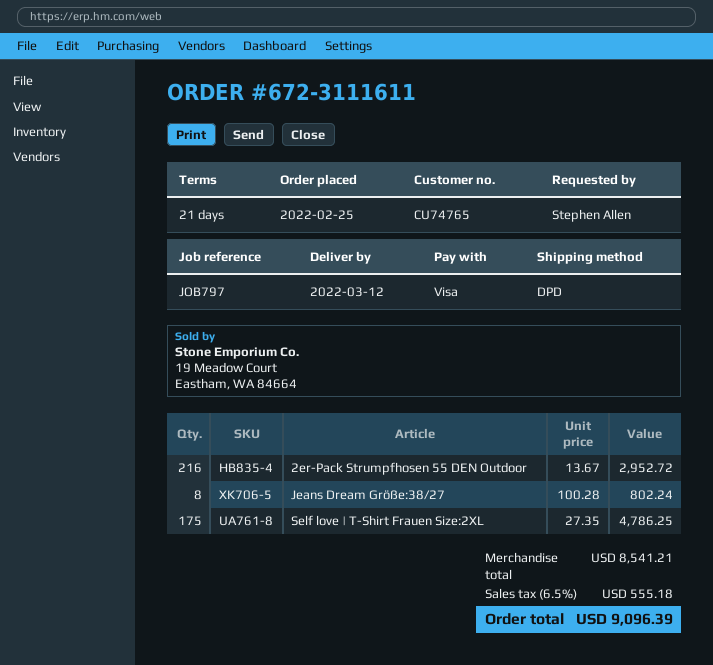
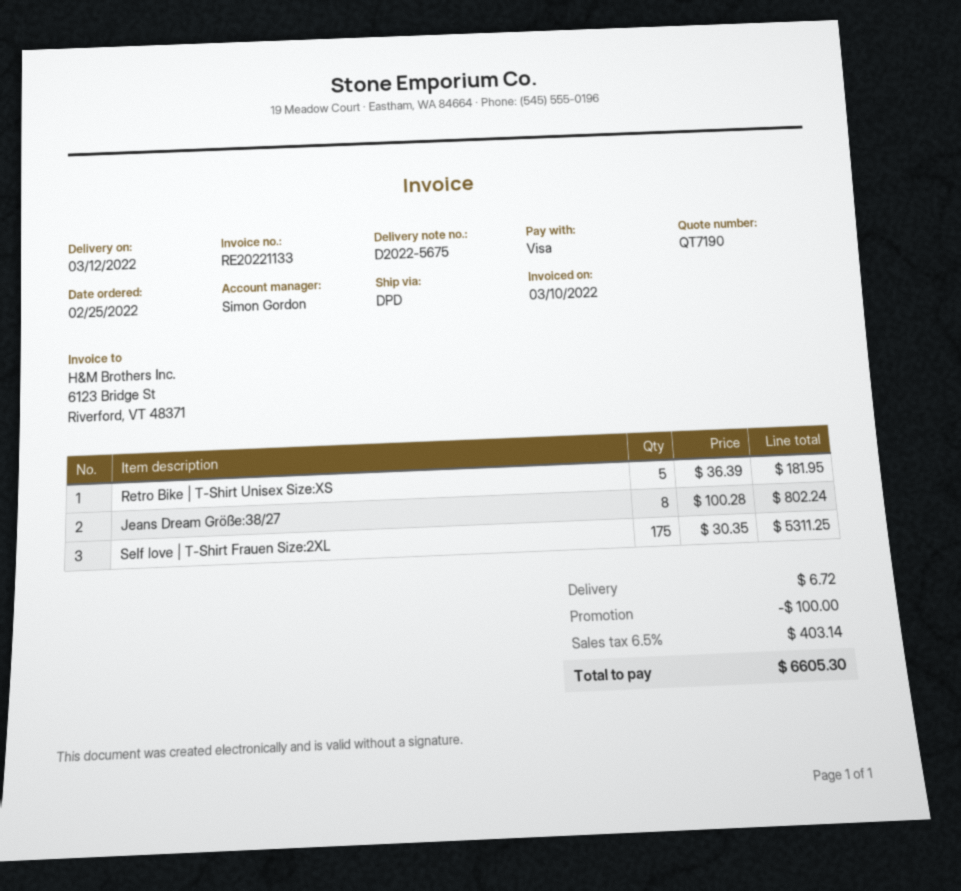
2er-Pack Strumpfhosen 55 DEN Outdoor: 216 x 13.67 = 2952.72 -> none
Self love | T-Shirt Frauen Size:2XL: 175 x 27.35 = 4786.25 -> 175 x 30.35 = 5311.25
Retro Bike | T-Shirt Unisex Size:XS: none -> 5 x 36.39 = 181.95
discount: none -> 100.00
shipping: none -> 6.72
tax: 6.5% = 555.18 -> 6.5% = 403.14
total: 9096.39 -> 6605.30

